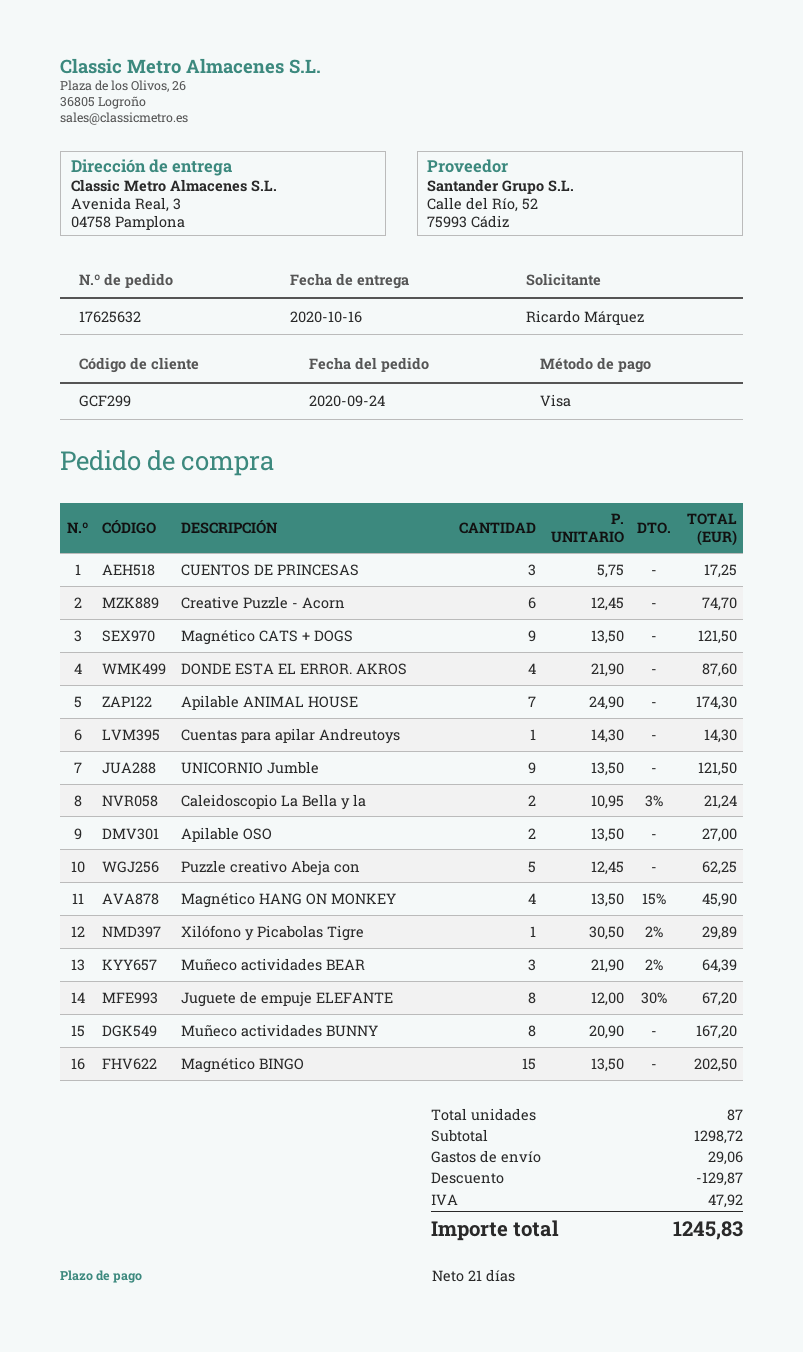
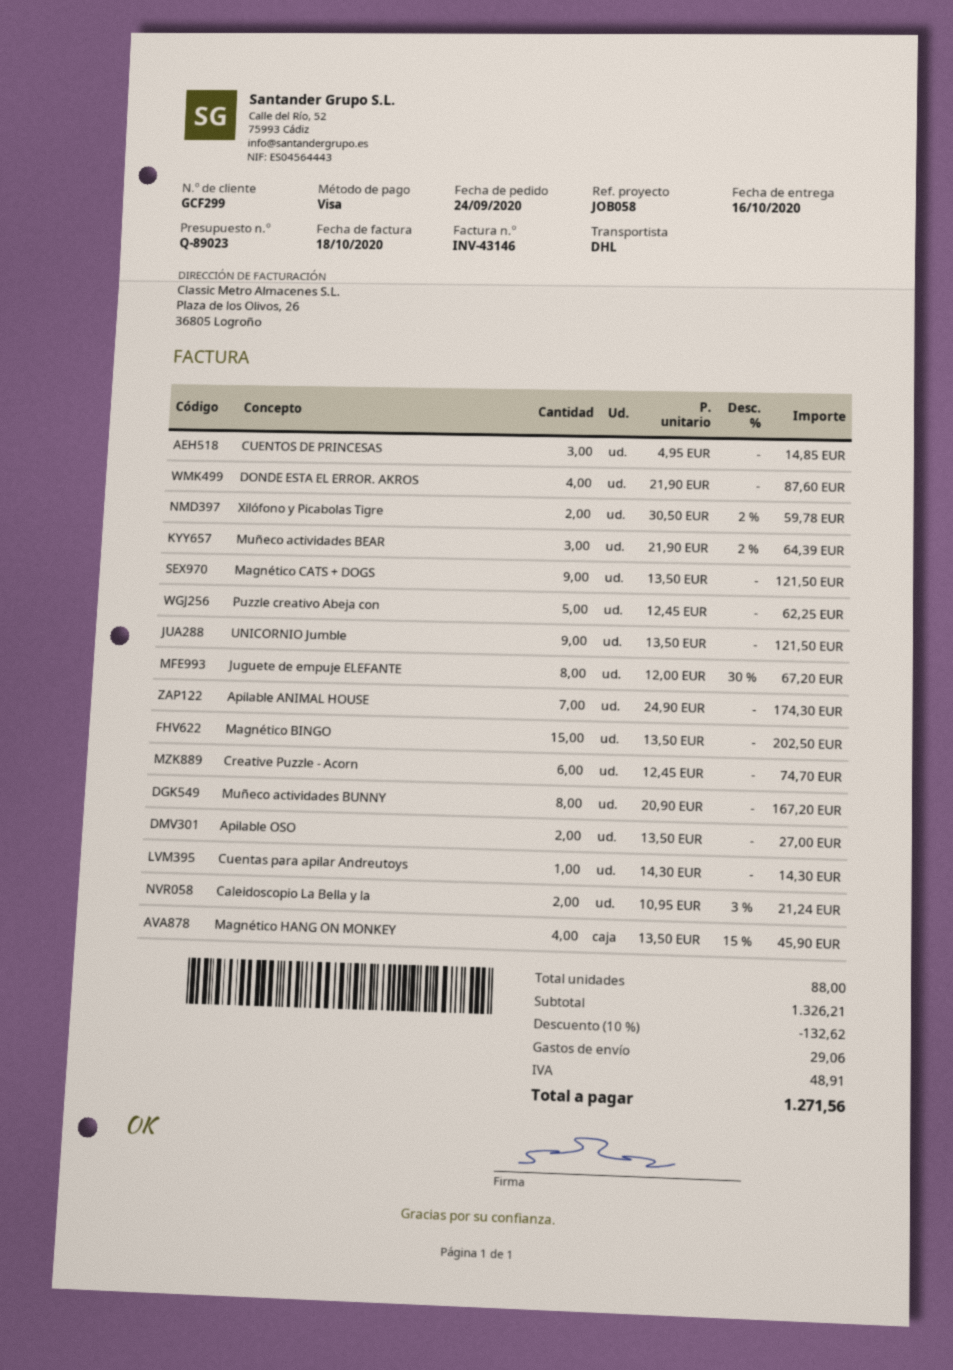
CUENTOS DE PRINCESAS: 3 x 5.75 = 17.25 -> 3 x 4.95 = 14.85
Xilófono y Picabolas Tigre: 1 x 30.50 - 2% = 29.89 -> 2 x 30.50 - 2% = 59.78
total quantity: 87 -> 88
subtotal: 1298.72 -> 1326.21
discount: 129.87 -> 132.62
tax: 47.92 -> 48.91
total: 1245.83 -> 1271.56

